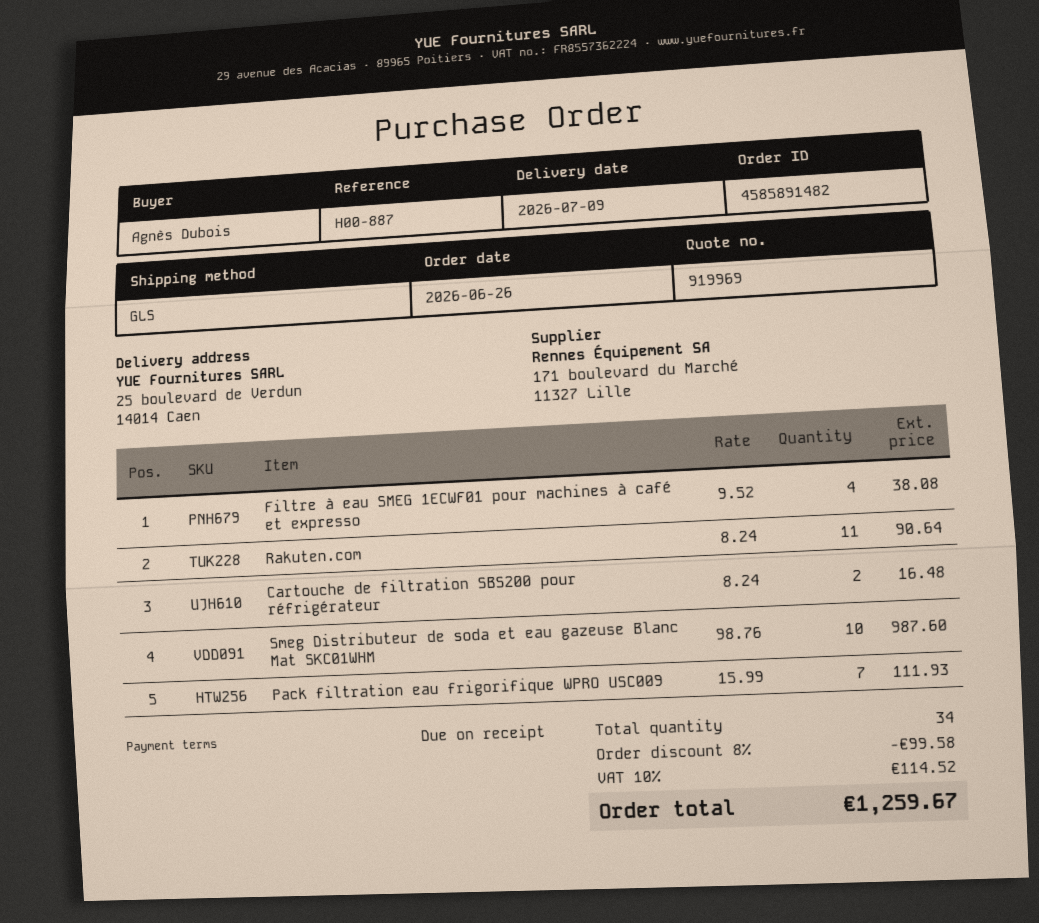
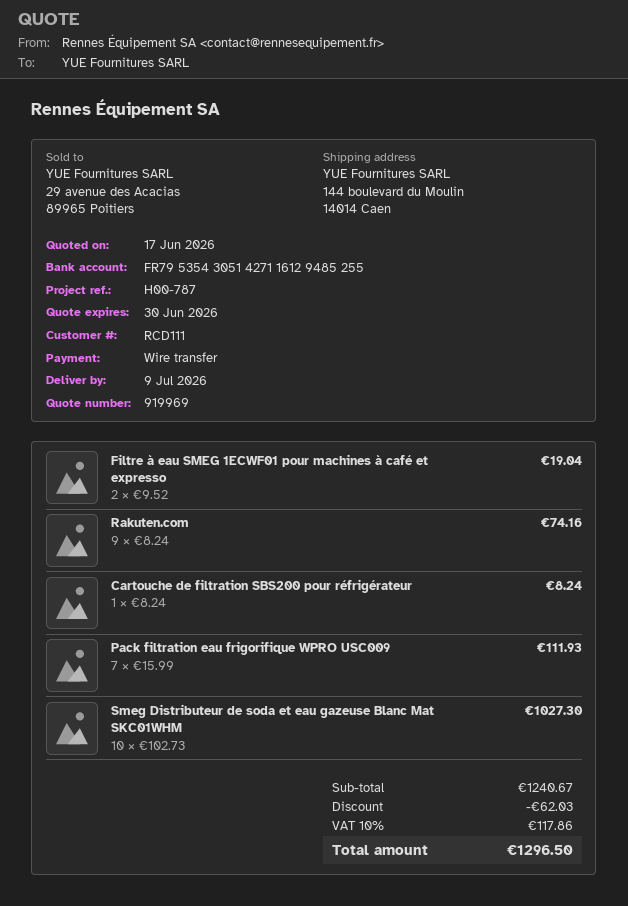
reference: H00-887 -> H00-787
ship to: 25 boulevard de Verdun, 14014 Caen -> 144 boulevard du Moulin, 14014 Caen
Filtre à eau SMEG 1ECWF01 pour machines à café et expresso: 4 x 9.52 = 38.08 -> 2 x 9.52 = 19.04
Rakuten.com: 11 x 8.24 = 90.64 -> 9 x 8.24 = 74.16
Cartouche de filtration SBS200 pour réfrigérateur: 2 x 8.24 = 16.48 -> 1 x 8.24 = 8.24
Smeg Distributeur de soda et eau gazeuse Blanc Mat SKC01WHM: 10 x 98.76 = 987.60 -> 10 x 102.73 = 1027.30
discount: 99.58 -> 62.03
tax: 10% = 114.52 -> 10% = 117.86
total: 1259.67 -> 1296.50

